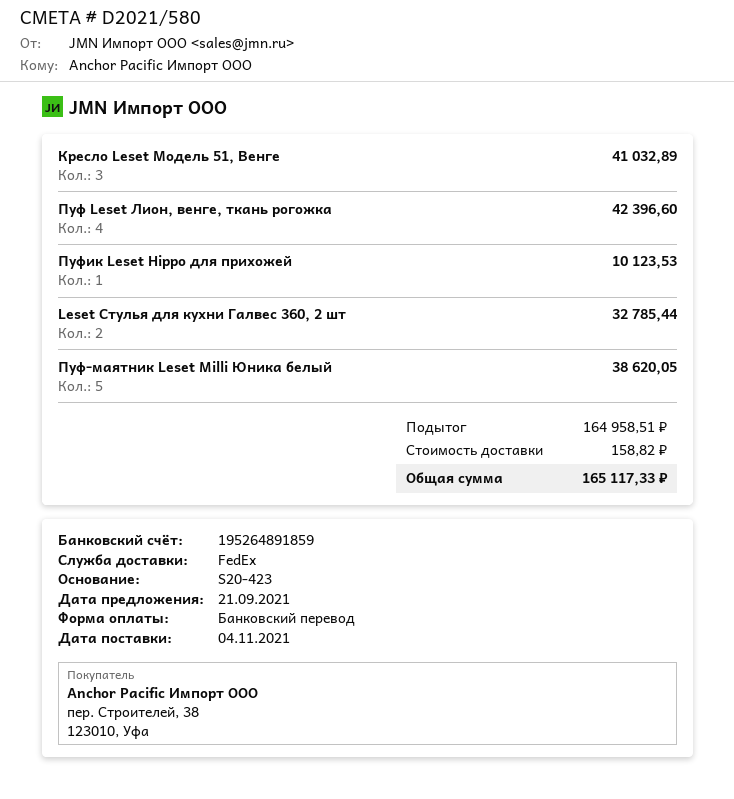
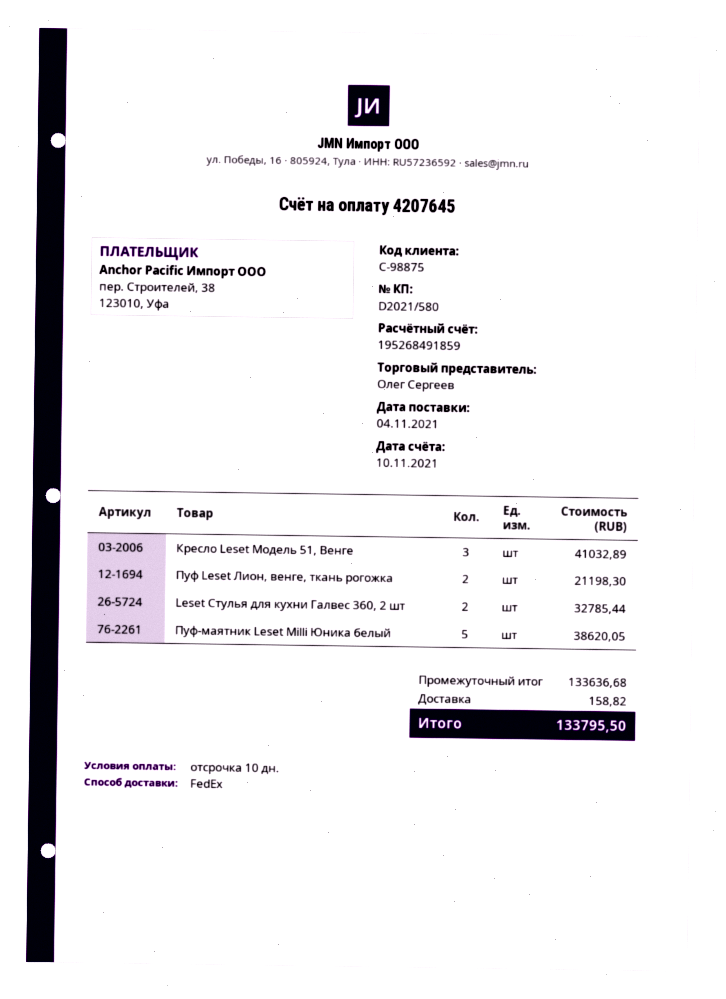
bank account: 195264891859 -> 195268491859
Пуф Leset Лион, венге, ткань рогожка: 4 for 42396.60 -> 2 for 21198.30
Пуфик Leset Hippo для прихожей: 1 for 10123.53 -> none
subtotal: 164958.51 -> 133636.68
total: 165117.33 -> 133795.50

